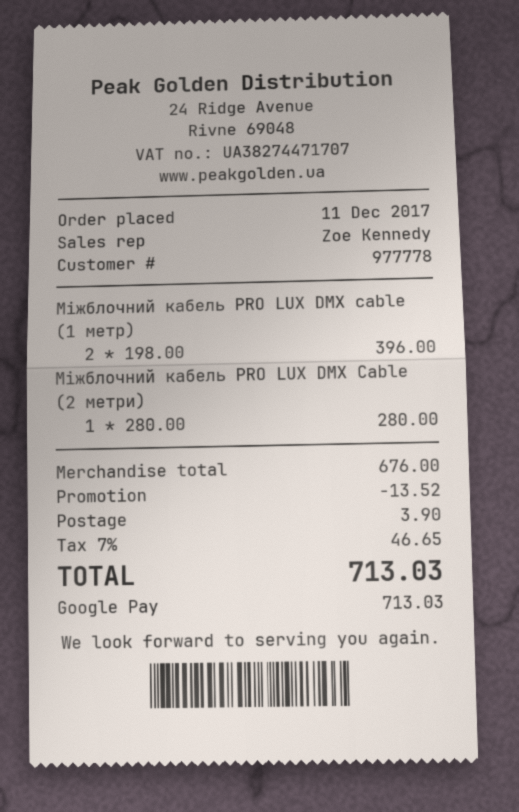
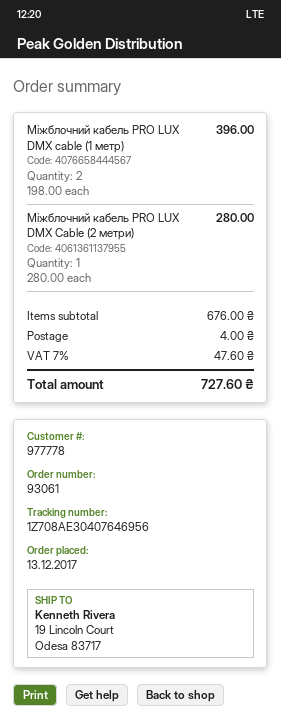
order date: 2017-12-11 -> 2017-12-13
discount: 13.52 -> none
shipping: 3.90 -> 4.00
tax: 7% = 46.65 -> 7% = 47.60
total: 713.03 -> 727.60

